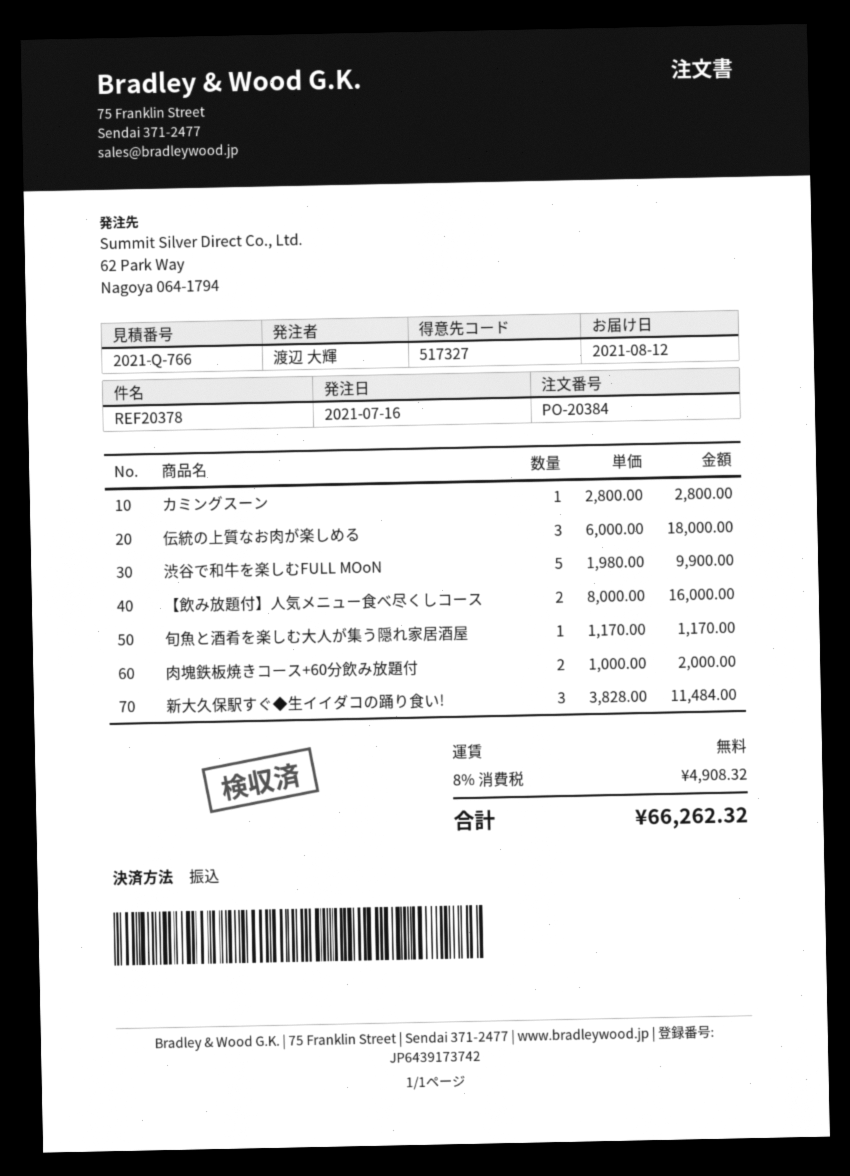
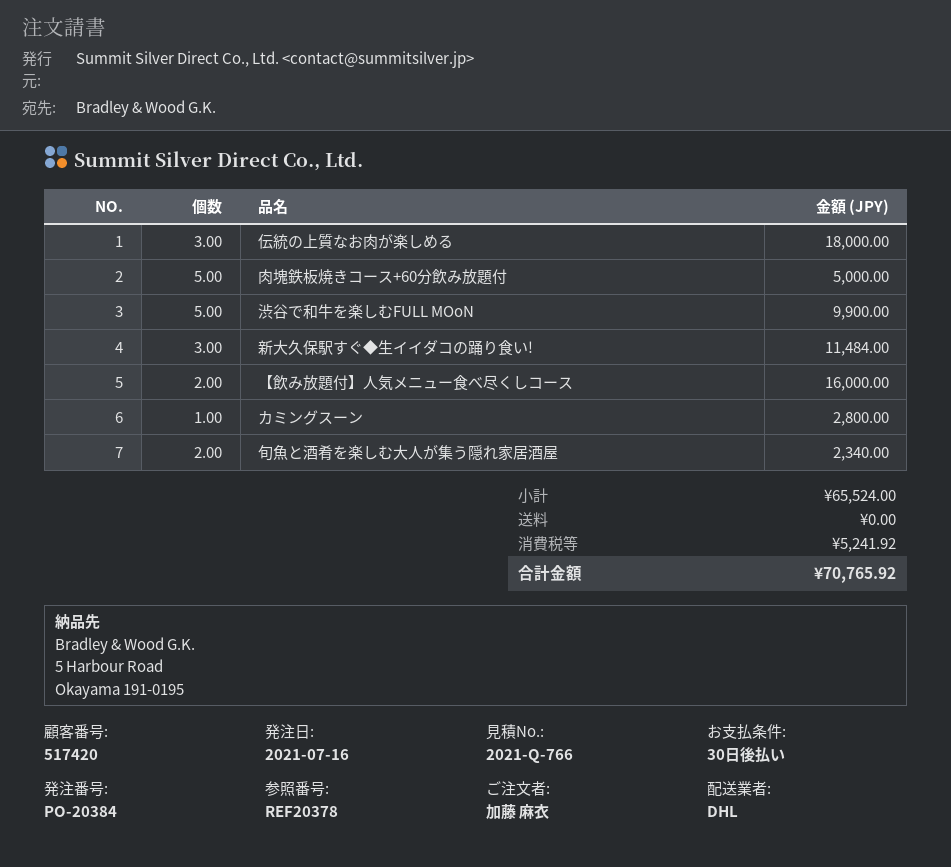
customer number: 517327 -> 517420
ordered by: 渡辺 大輝 -> 加藤 麻衣
旬魚と酒肴を楽しむ大人が集う隠れ家居酒屋: 1 for 1170.00 -> 2 for 2340.00
肉塊鉄板焼きコース+60分飲み放題付: 2 for 2000.00 -> 5 for 5000.00
tax: 4908.32 -> 5241.92
total: 66262.32 -> 70765.92

